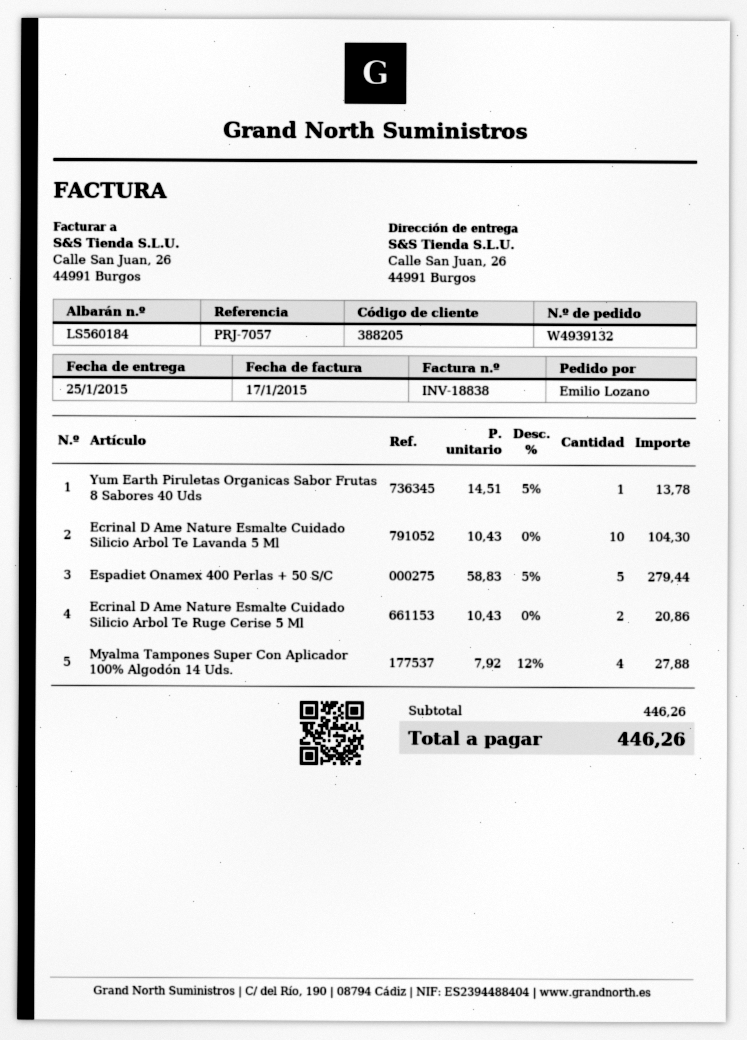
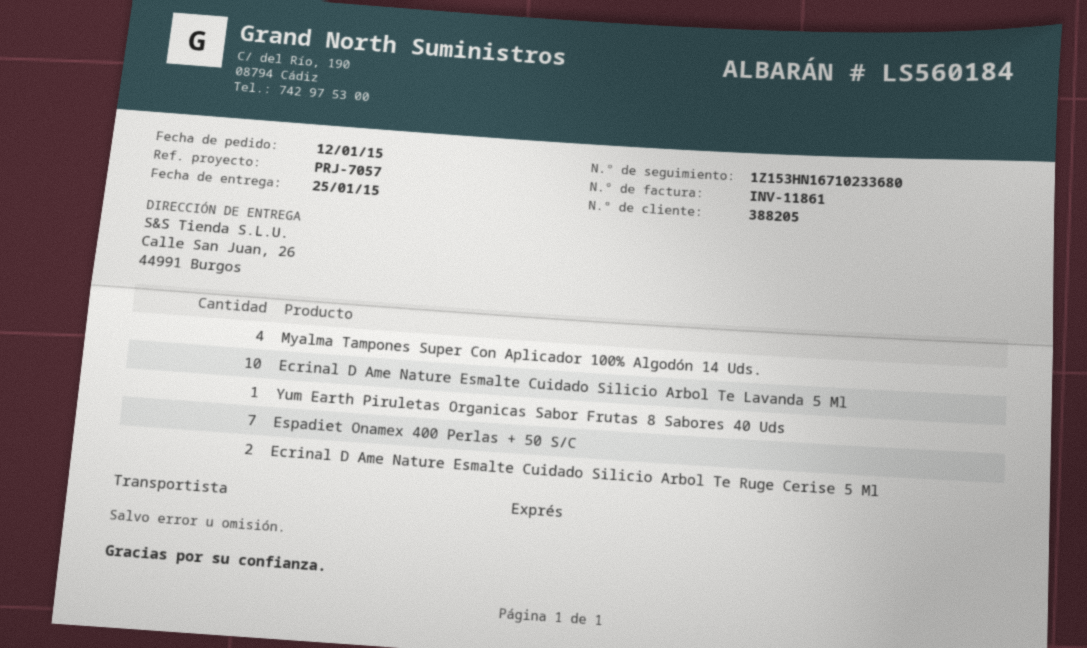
invoice number: INV-18838 -> INV-11861
Espadiet Onamex 400 Perlas + 50 S/C: 5 -> 7

